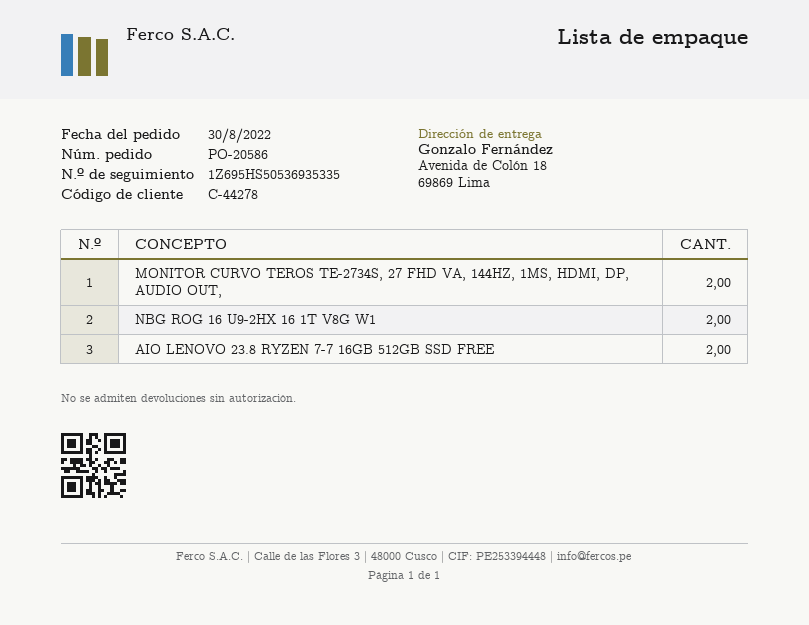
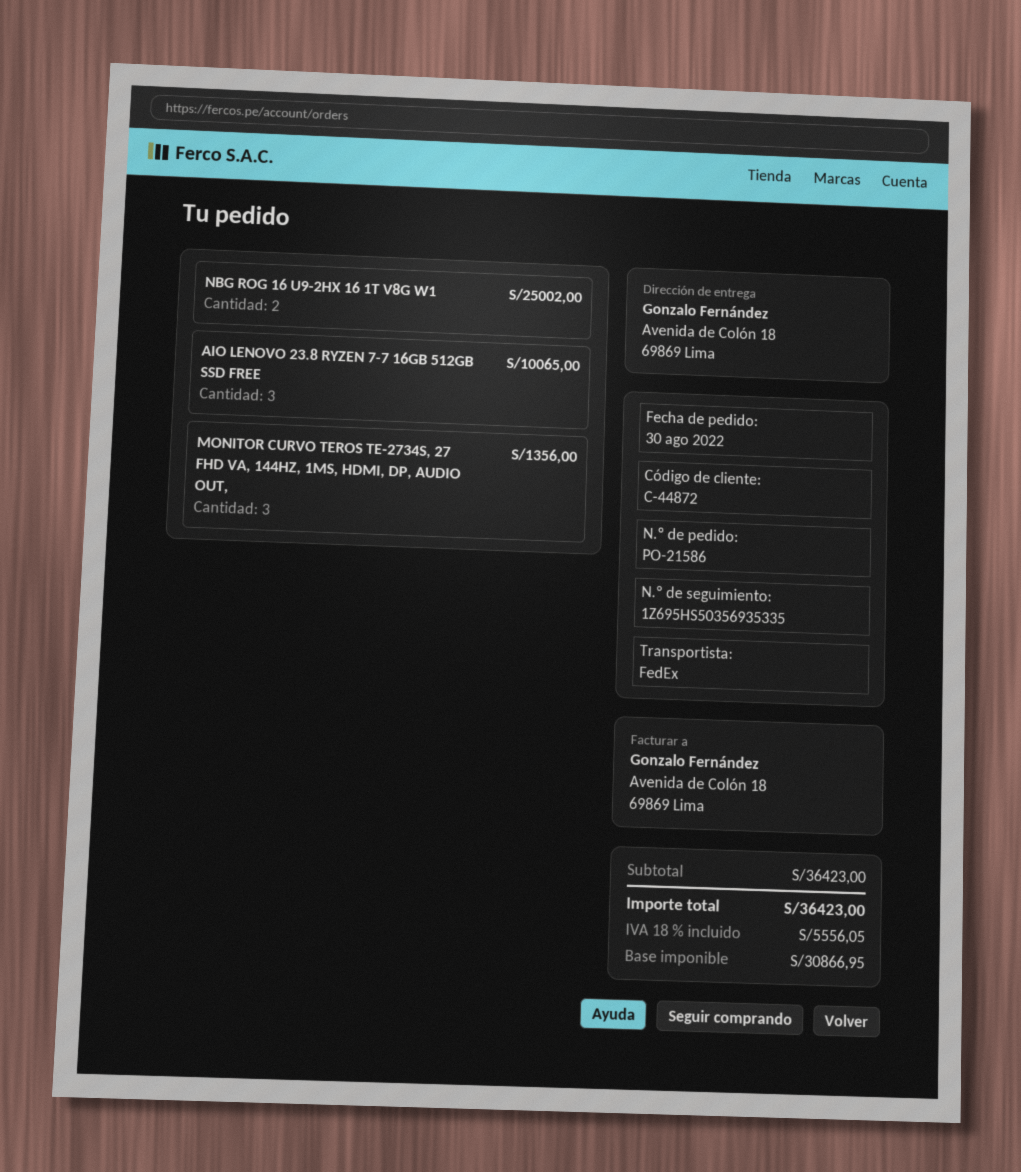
order number: PO-20586 -> PO-21586
customer number: C-44278 -> C-44872
tracking number: 1Z695HS50536935335 -> 1Z695HS50356935335
MONITOR CURVO TEROS TE-2734S, 27 FHD VA, 144HZ, 1MS, HDMI, DP, AUDIO OUT,: 2 -> 3
AIO LENOVO 23.8 RYZEN 7-7 16GB 512GB SSD FREE: 2 -> 3

